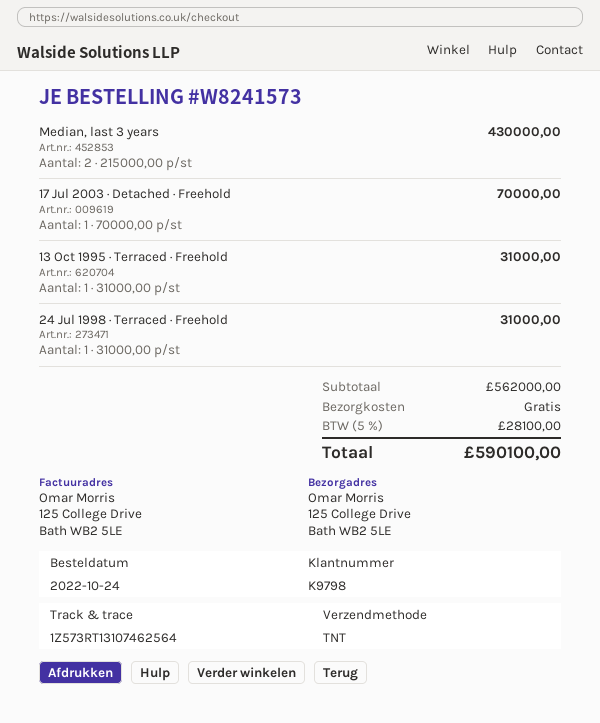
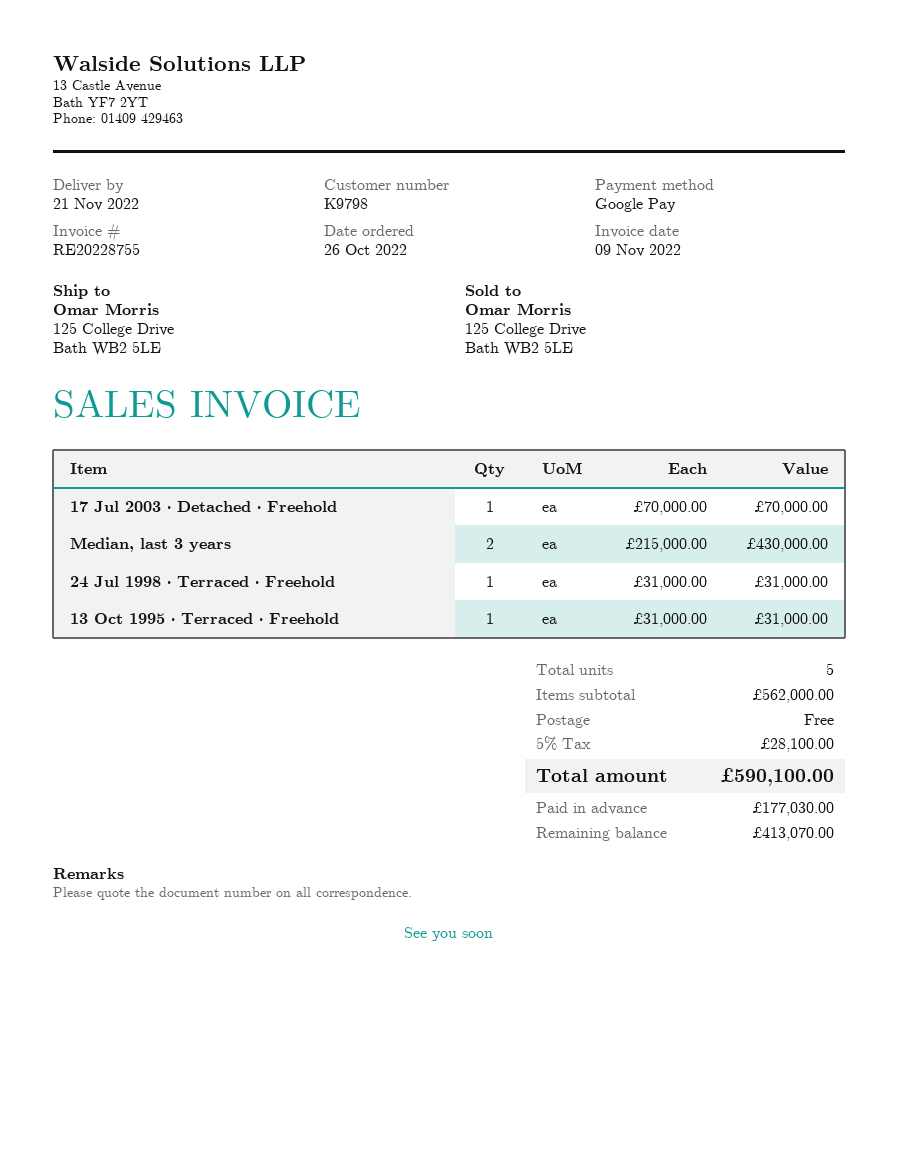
order date: 2022-10-24 -> 2022-10-26

